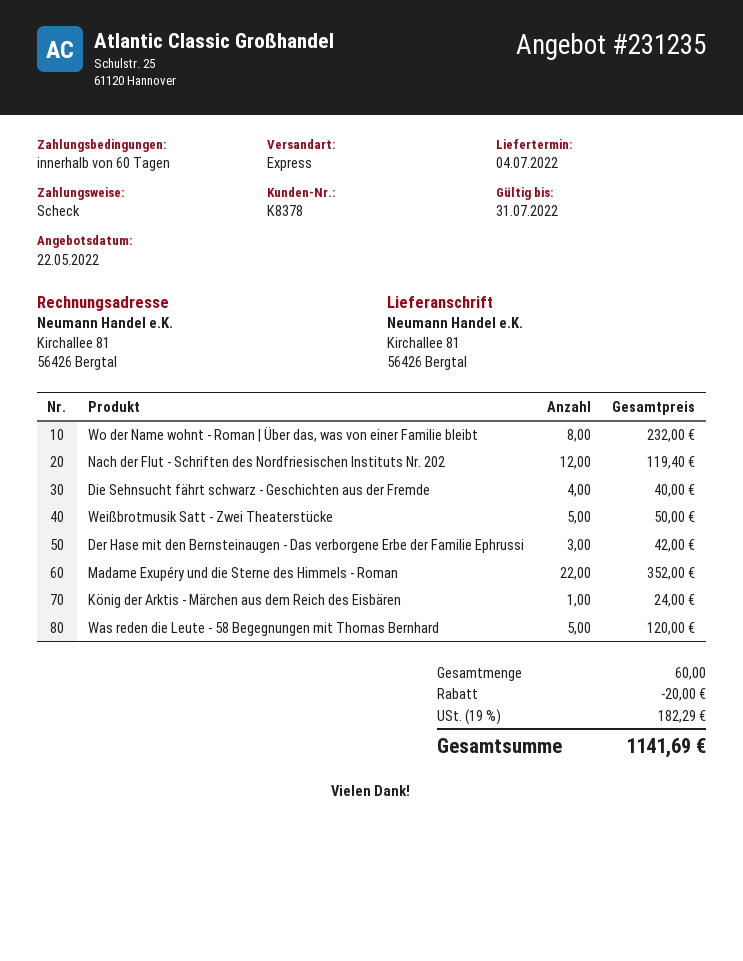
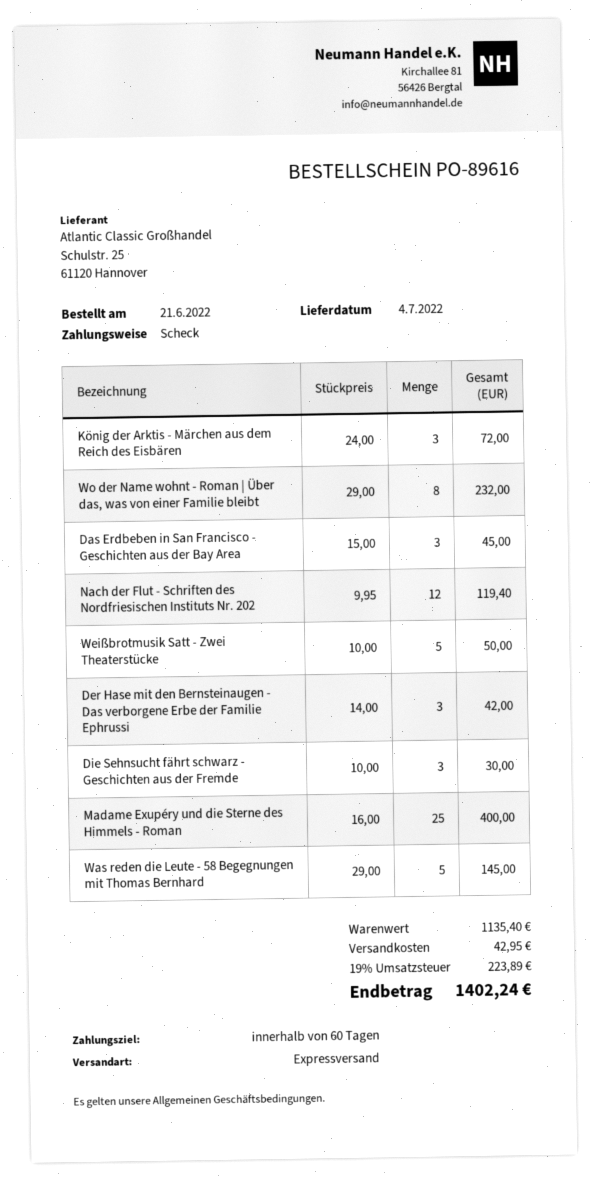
Die Sehnsucht fährt schwarz - Geschichten aus der Fremde: 4 for 40.00 -> 3 for 30.00
Madame Exupéry und die Sterne des Himmels - Roman: 22 for 352.00 -> 25 for 400.00
König der Arktis - Märchen aus dem Reich des Eisbären: 1 for 24.00 -> 3 for 72.00
Was reden die Leute - 58 Begegnungen mit Thomas Bernhard: 5 for 120.00 -> 5 for 145.00
Das Erdbeben in San Francisco - Geschichten aus der Bay Area: none -> 3 for 45.00
discount: 20.00 -> none
shipping: none -> 42.95
tax: 19% = 182.29 -> 19% = 223.89
total: 1141.69 -> 1402.24

